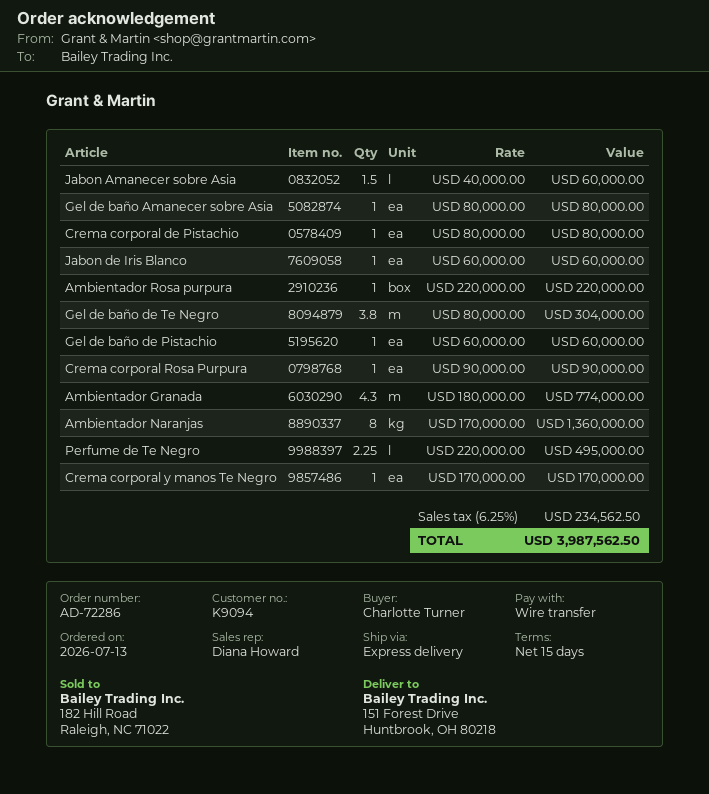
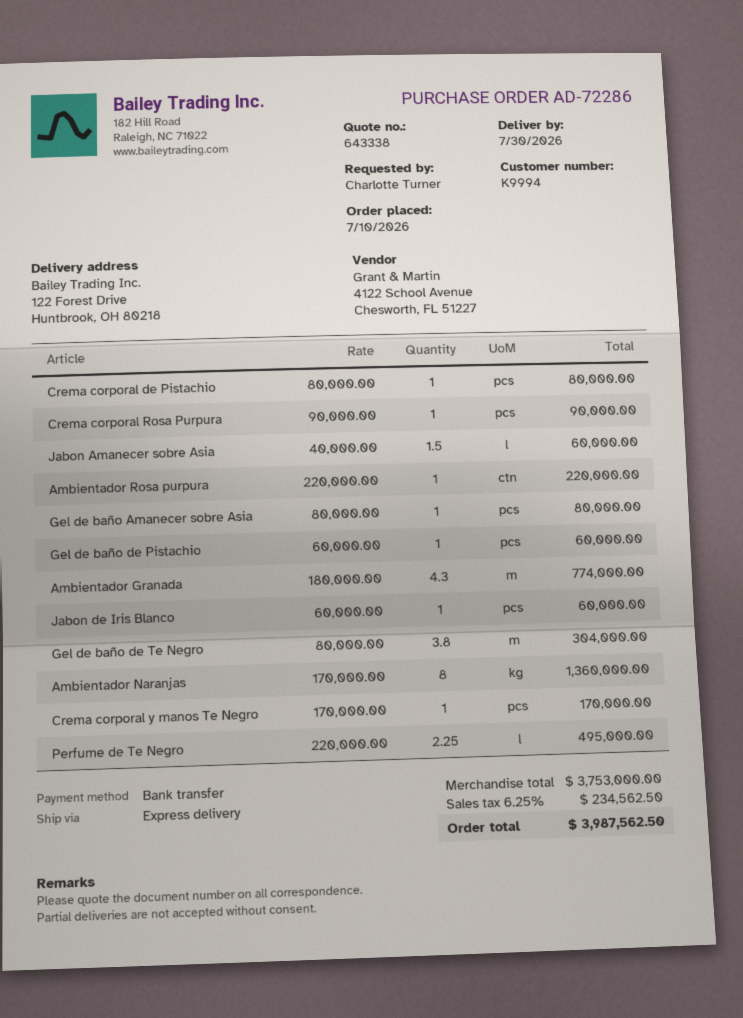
order date: 2026-07-13 -> 2026-07-10
customer number: K9094 -> K9994
ship to: 151 Forest Drive, Huntbrook, OH 80218 -> 122 Forest Drive, Huntbrook, OH 80218

